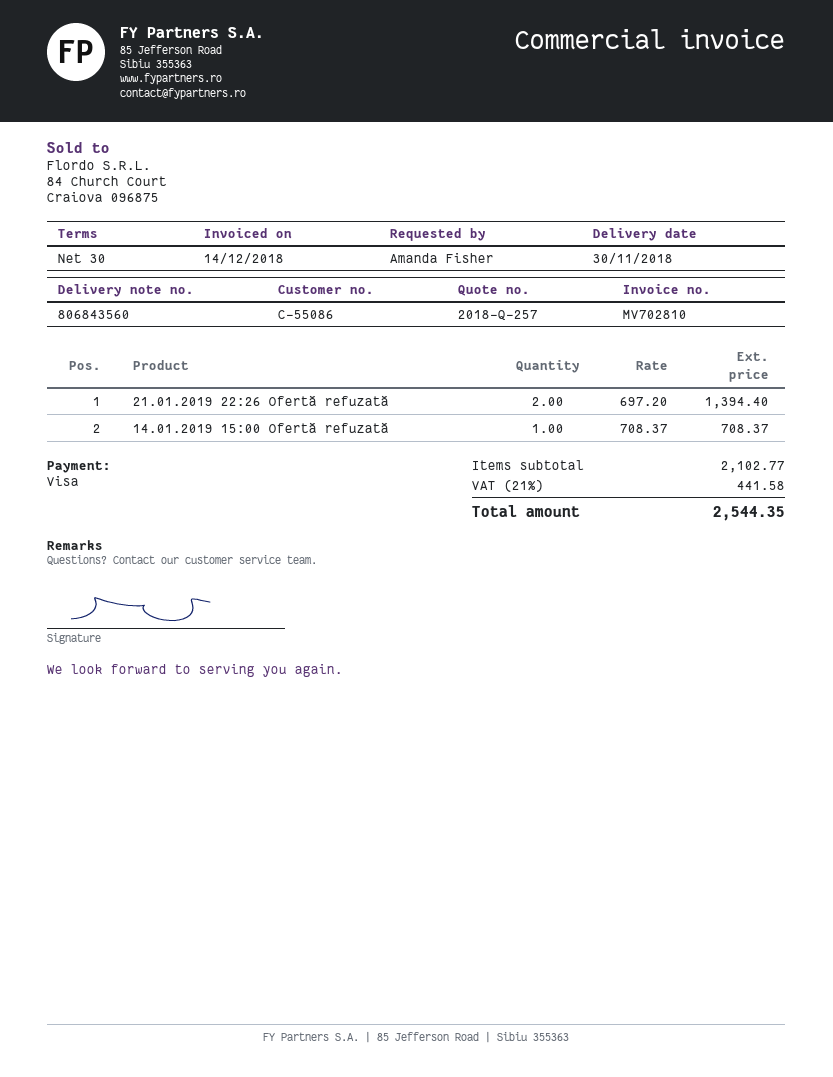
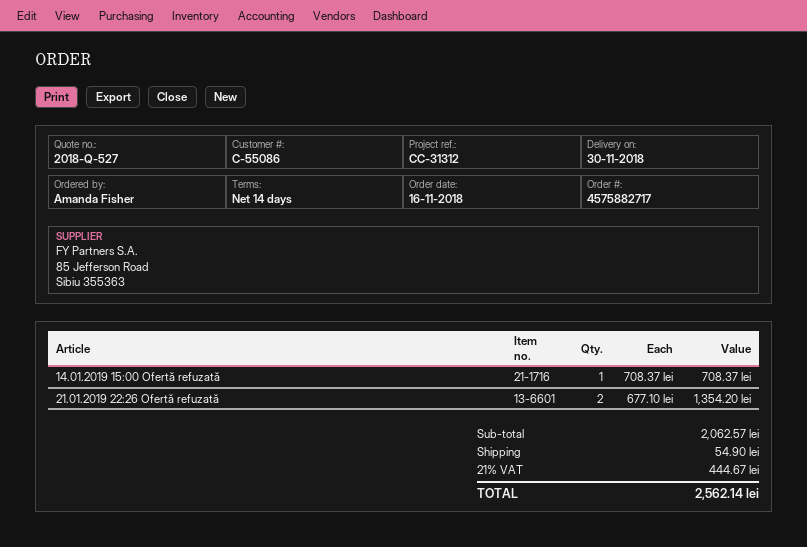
quote number: 2018-Q-257 -> 2018-Q-527
payment terms: 30 days -> 14 days
21.01.2019 22:26 Ofertă refuzată: 2 x 697.20 = 1394.40 -> 2 x 677.10 = 1354.20
subtotal: 2102.77 -> 2062.57
shipping: none -> 54.90
tax: 21% = 441.58 -> 21% = 444.67
total: 2544.35 -> 2562.14

